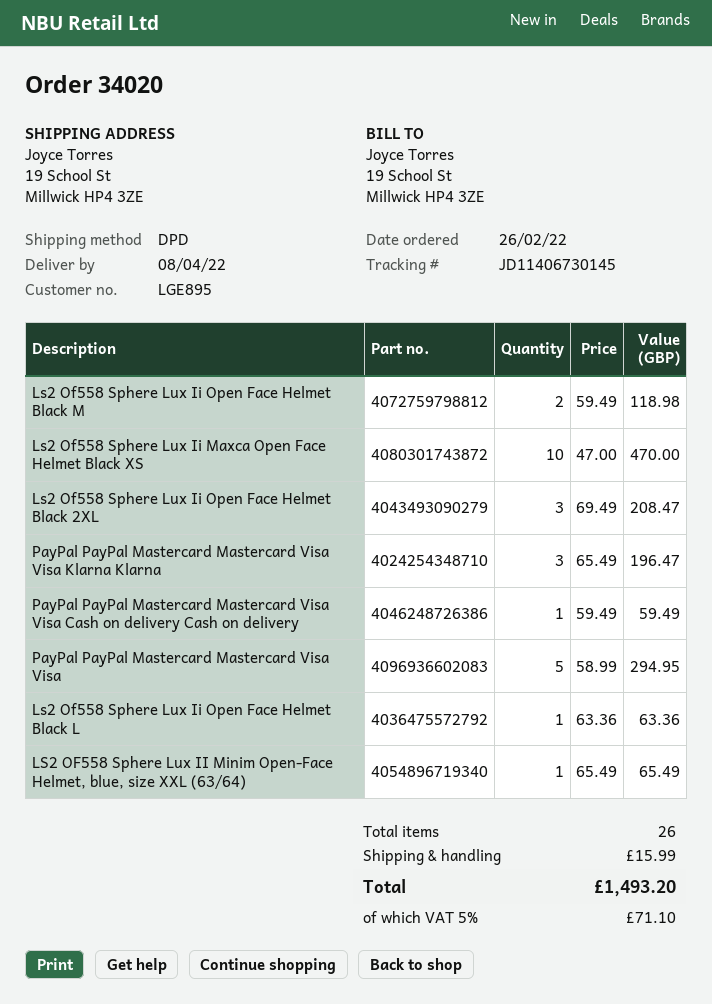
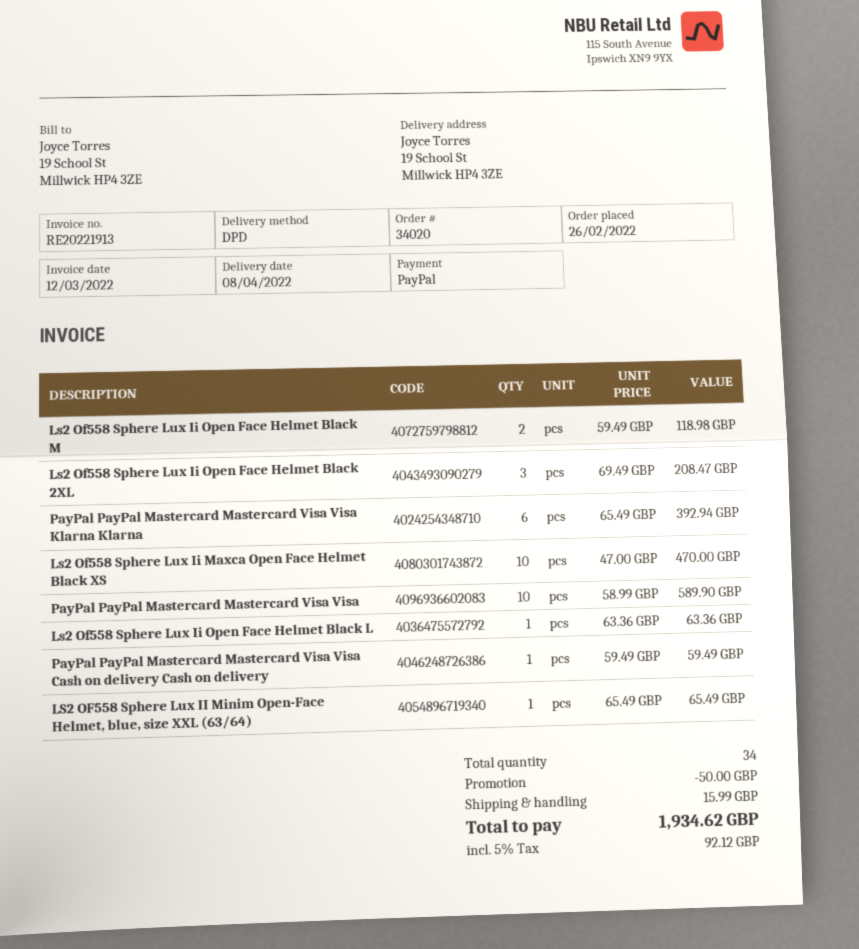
PayPal PayPal Mastercard Mastercard Visa Visa Klarna Klarna: 3 x 65.49 = 196.47 -> 6 x 65.49 = 392.94
PayPal PayPal Mastercard Mastercard Visa Visa: 5 x 58.99 = 294.95 -> 10 x 58.99 = 589.90
total quantity: 26 -> 34
discount: none -> 50.00
tax: 5% = 71.10 -> 5% = 92.12
total: 1493.20 -> 1934.62

